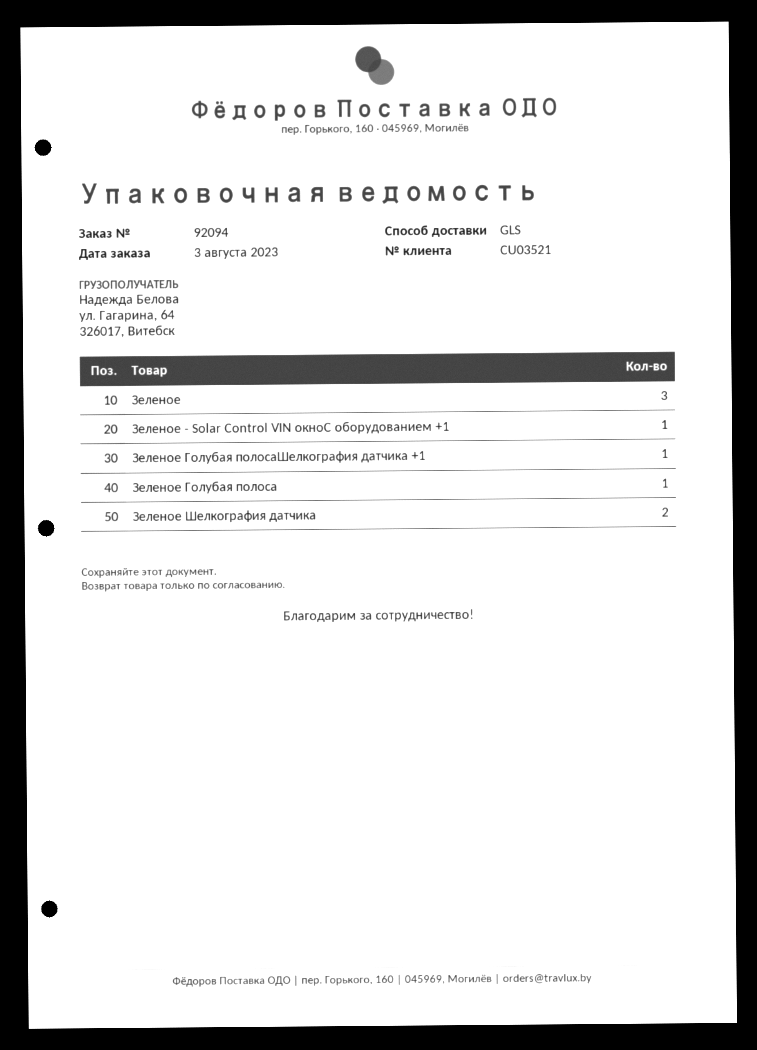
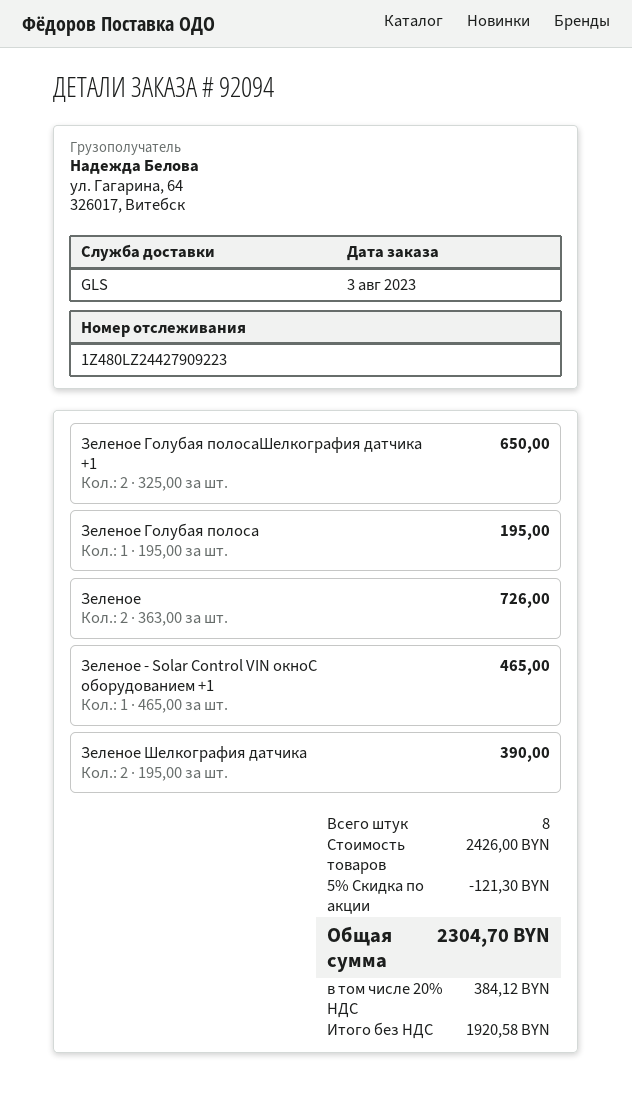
Зеленое: 3 -> 2
Зеленое Голубая полосаШелкография датчика +1: 1 -> 2

